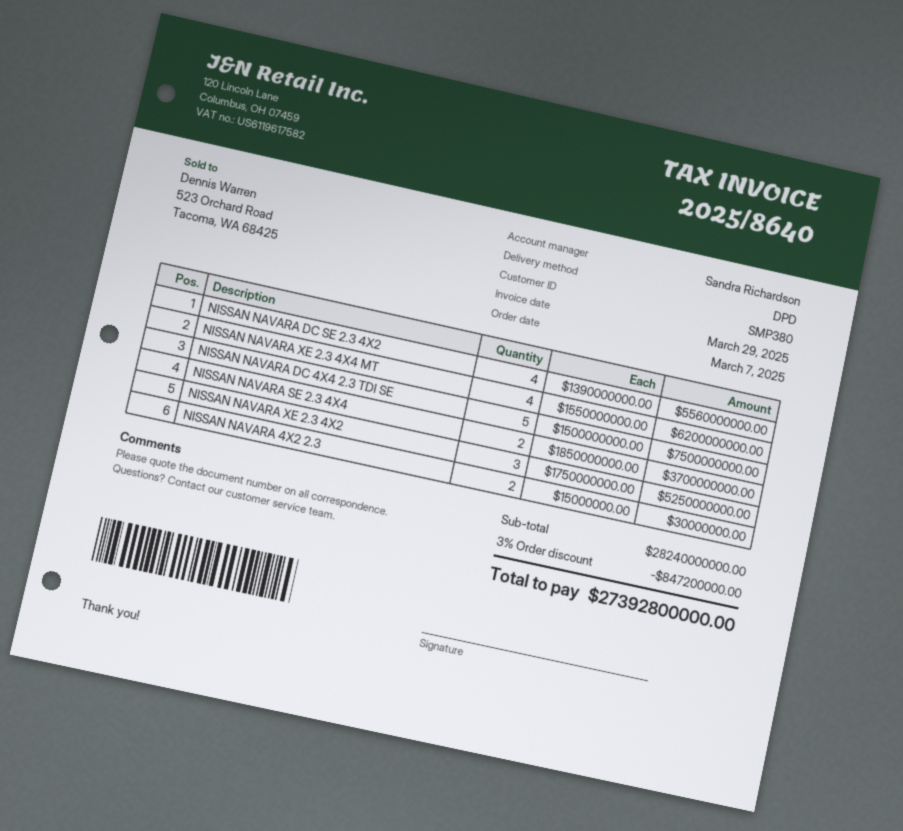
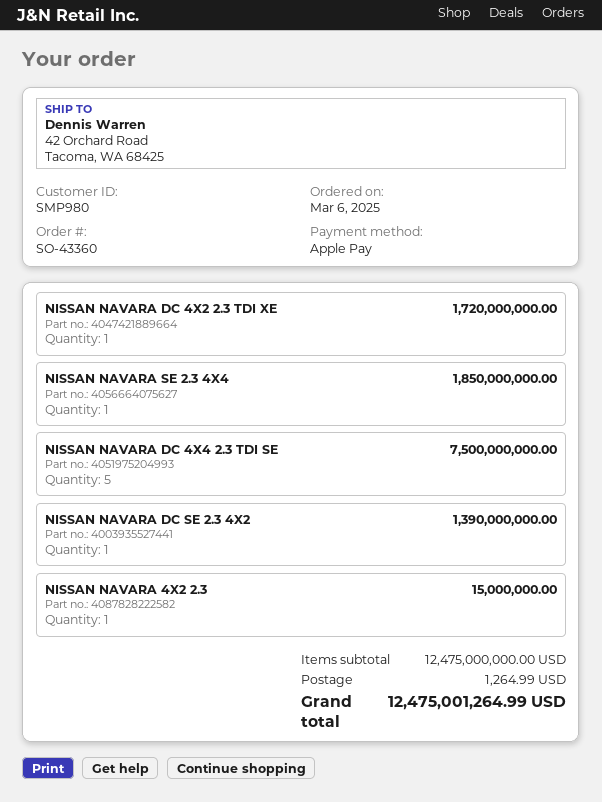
order date: 2025-03-07 -> 2025-03-06
customer number: SMP380 -> SMP980
NISSAN NAVARA DC SE 2.3 4X2: 4 for 5560000000.00 -> 1 for 1390000000.00
NISSAN NAVARA XE 2.3 4X4 MT: 4 for 6200000000.00 -> none
NISSAN NAVARA SE 2.3 4X4: 2 for 3700000000.00 -> 1 for 1850000000.00
NISSAN NAVARA XE 2.3 4X2: 3 for 5250000000.00 -> none
NISSAN NAVARA 4X2 2.3: 2 for 30000000.00 -> 1 for 15000000.00
NISSAN NAVARA DC 4X2 2.3 TDI XE: none -> 1 for 1720000000.00
subtotal: 28240000000.00 -> 12475000000.00
discount: 3% = 847200000.00 -> none
shipping: none -> 1264.99
total: 27392800000.00 -> 12475001264.99

